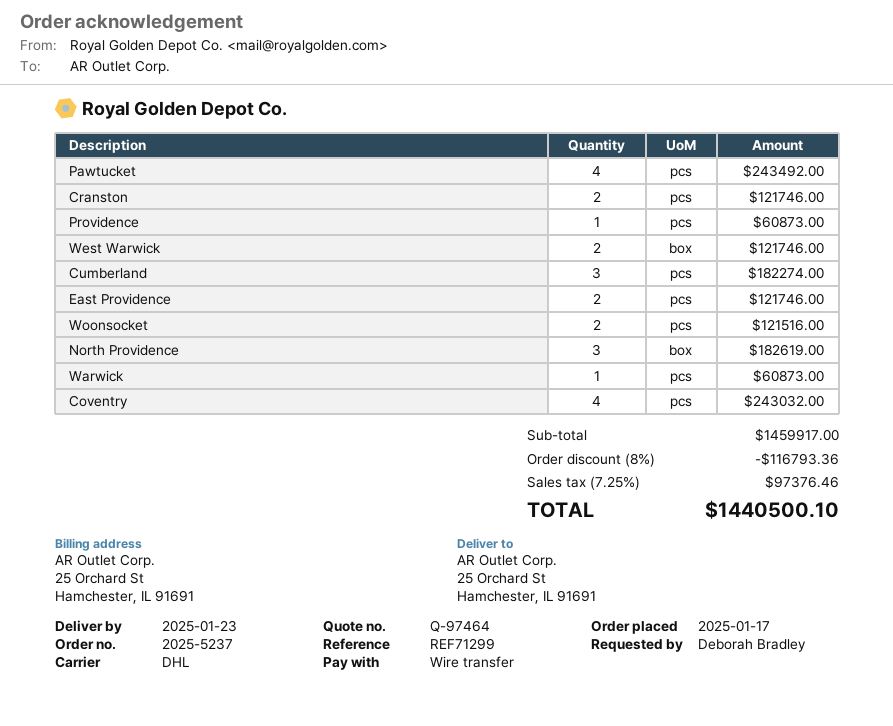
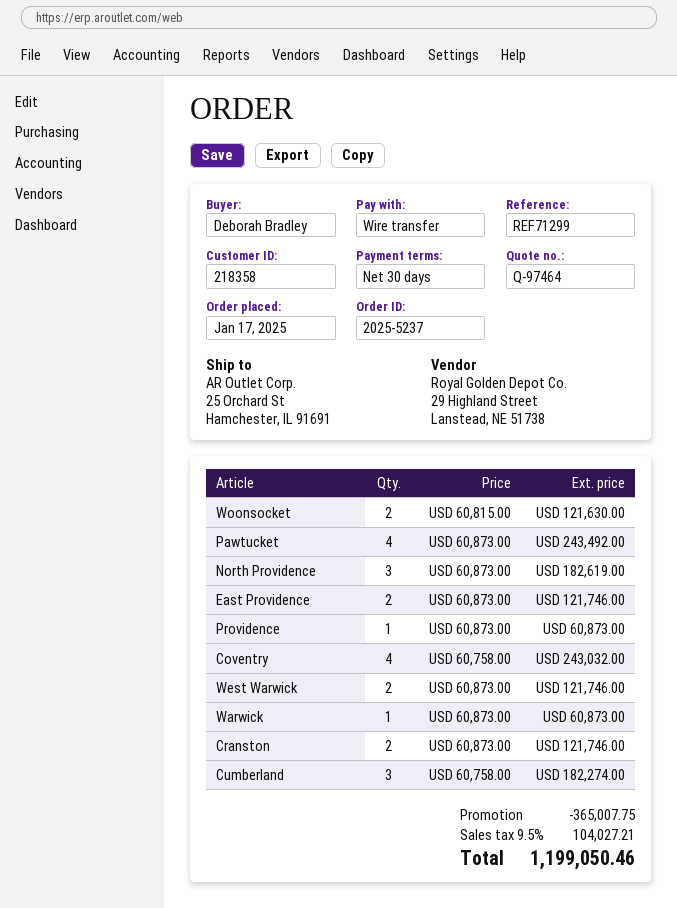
Woonsocket: 2 for 121516.00 -> 2 for 121630.00
discount: 116793.36 -> 365007.75
tax: 7.25% = 97376.46 -> 9.5% = 104027.21
total: 1440500.10 -> 1199050.46

